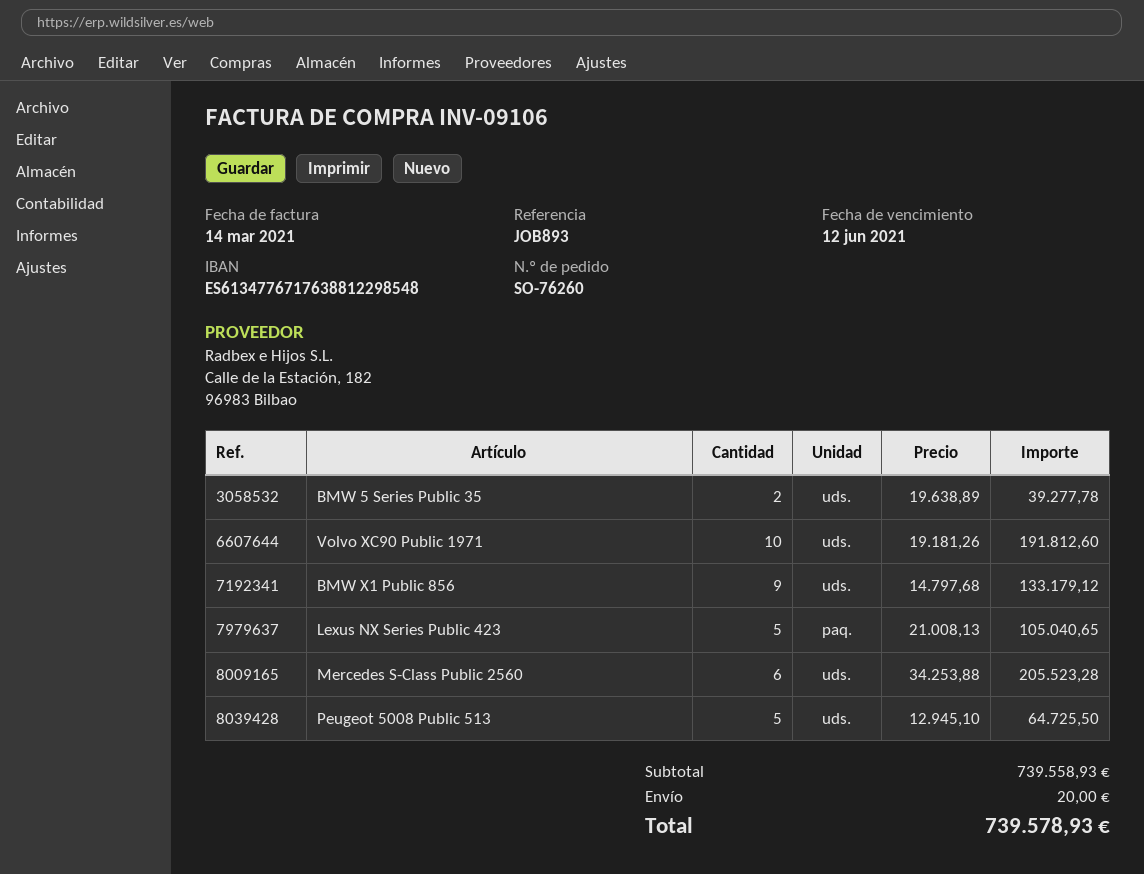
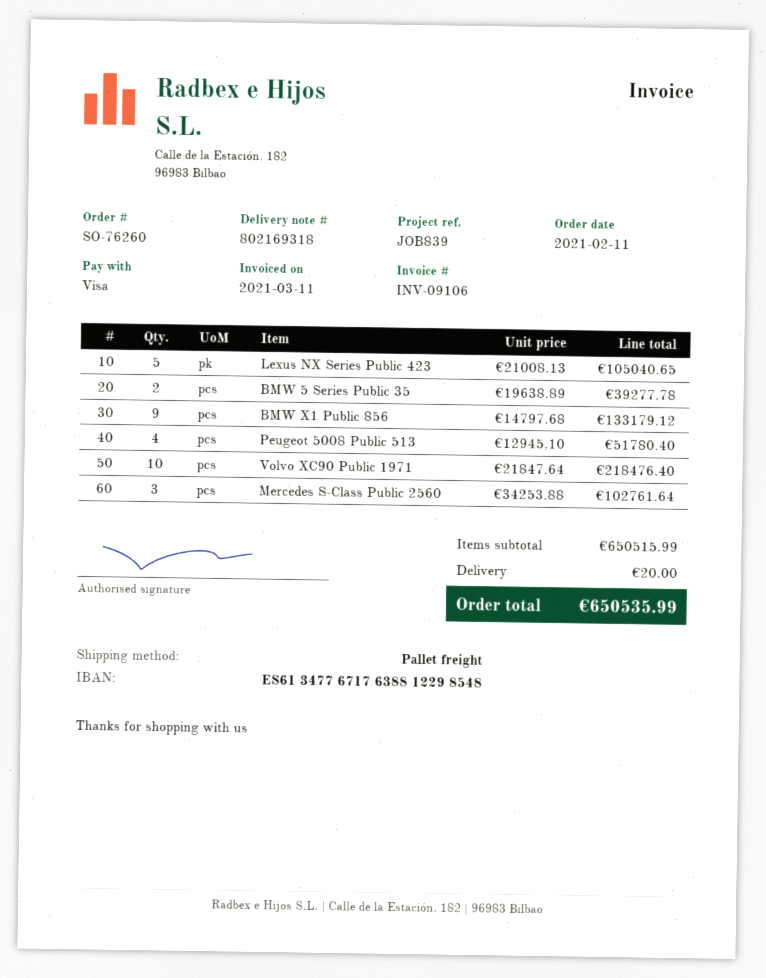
invoice date: 2021-03-14 -> 2021-03-11
reference: JOB893 -> JOB839
Volvo XC90 Public 1971: 10 x 19181.26 = 191812.60 -> 10 x 21847.64 = 218476.40
Mercedes S-Class Public 2560: 6 x 34253.88 = 205523.28 -> 3 x 34253.88 = 102761.64
Peugeot 5008 Public 513: 5 x 12945.10 = 64725.50 -> 4 x 12945.10 = 51780.40
subtotal: 739558.93 -> 650515.99
total: 739578.93 -> 650535.99

